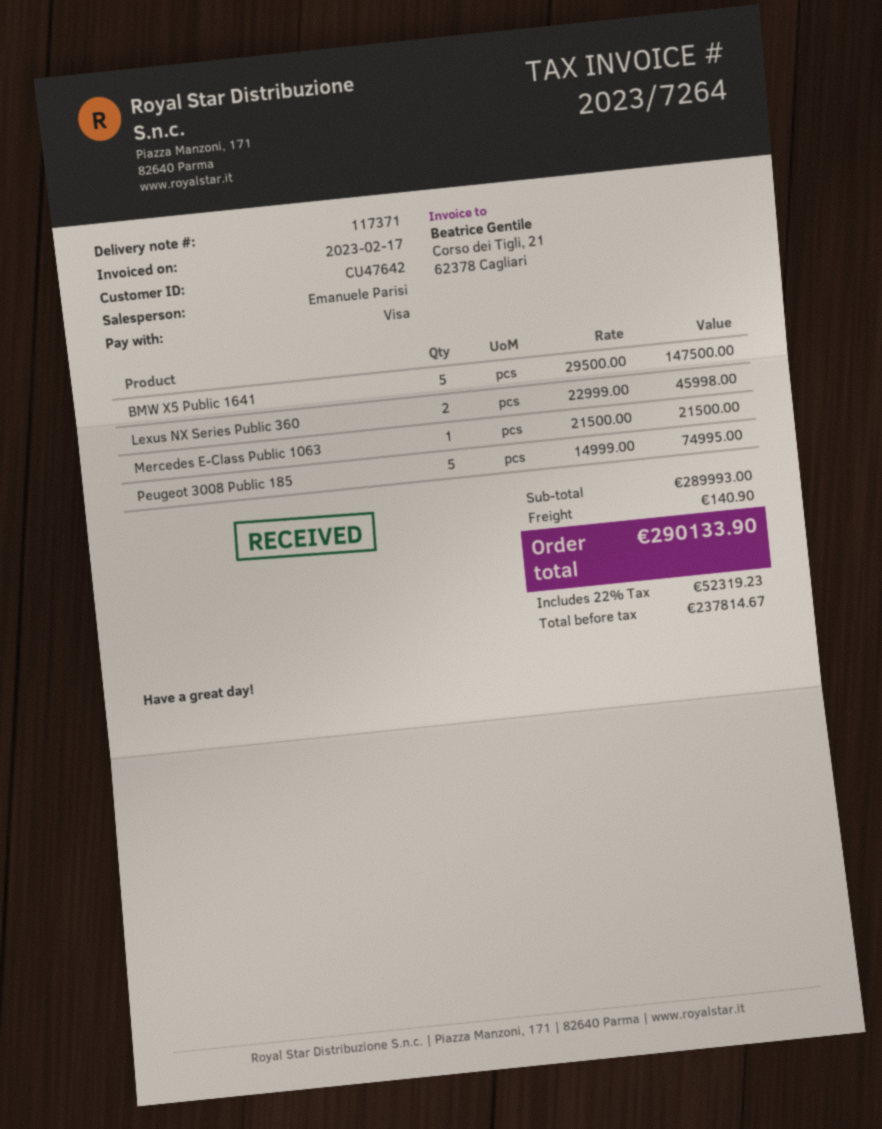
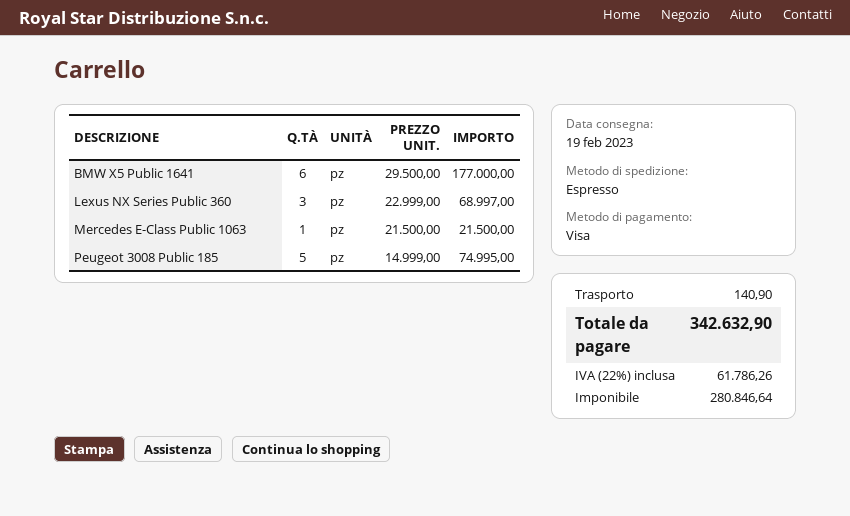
BMW X5 Public 1641: 5 x 29500.00 = 147500.00 -> 6 x 29500.00 = 177000.00
Lexus NX Series Public 360: 2 x 22999.00 = 45998.00 -> 3 x 22999.00 = 68997.00
net: 237814.67 -> 280846.64
tax: 22% = 52319.23 -> 22% = 61786.26
total: 290133.90 -> 342632.90

